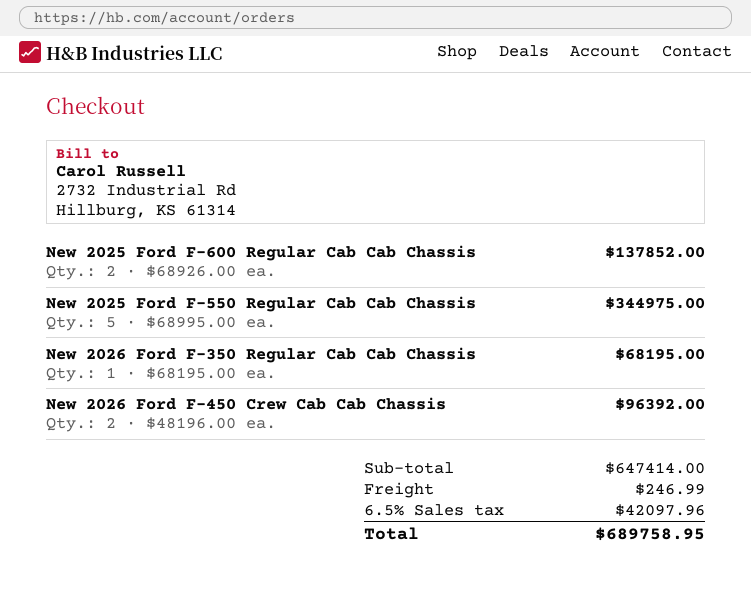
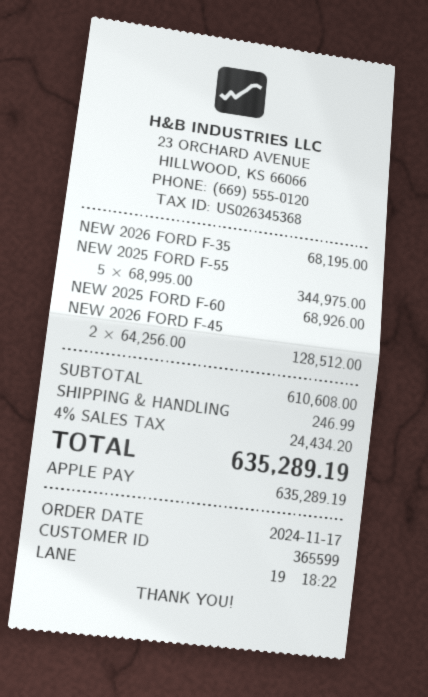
New 2025 Ford F-600 Regular Cab Cab Chassis: 2 x 68926.00 = 137852.00 -> 1 x 68926.00 = 68926.00
New 2026 Ford F-450 Crew Cab Cab Chassis: 2 x 48196.00 = 96392.00 -> 2 x 64256.00 = 128512.00
subtotal: 647414.00 -> 610608.00
tax: 6.5% = 42097.96 -> 4% = 24434.20
total: 689758.95 -> 635289.19

